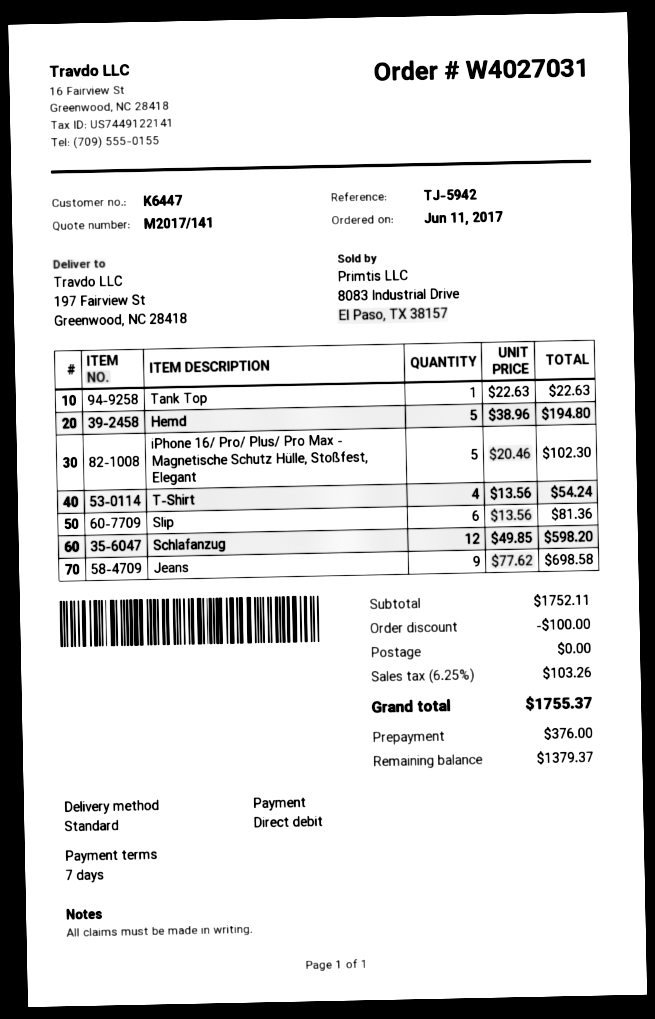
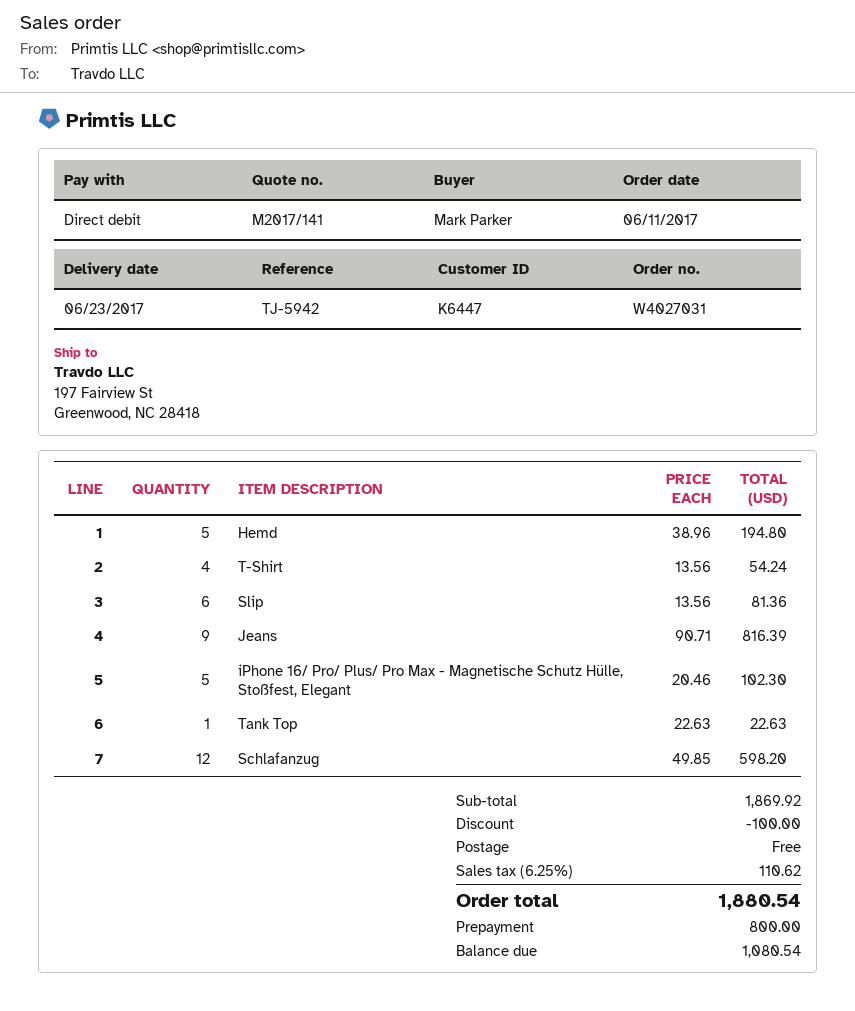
Jeans: 9 x 77.62 = 698.58 -> 9 x 90.71 = 816.39
subtotal: 1752.11 -> 1869.92
tax: 6.25% = 103.26 -> 6.25% = 110.62
total: 1755.37 -> 1880.54
deposit: 376.00 -> 800.00
balance: 1379.37 -> 1080.54

